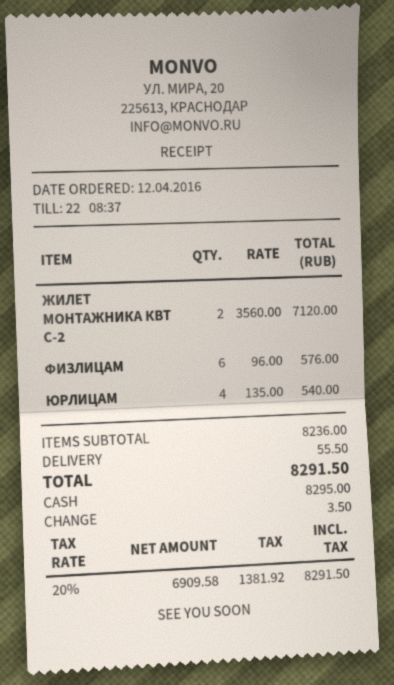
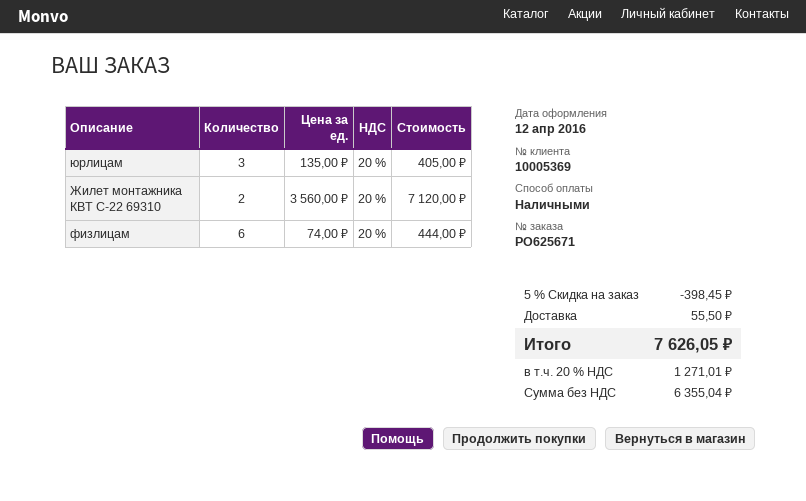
ФИЗЛИЦАМ: 6 x 96.00 = 576.00 -> 6 x 74.00 = 444.00
ЮРЛИЦАМ: 4 x 135.00 = 540.00 -> 3 x 135.00 = 405.00
discount: none -> 5% = 398.45
net: 6909.58 -> 6355.04
tax: 20% = 1381.92 -> 20% = 1271.01
total: 8291.50 -> 7626.05

